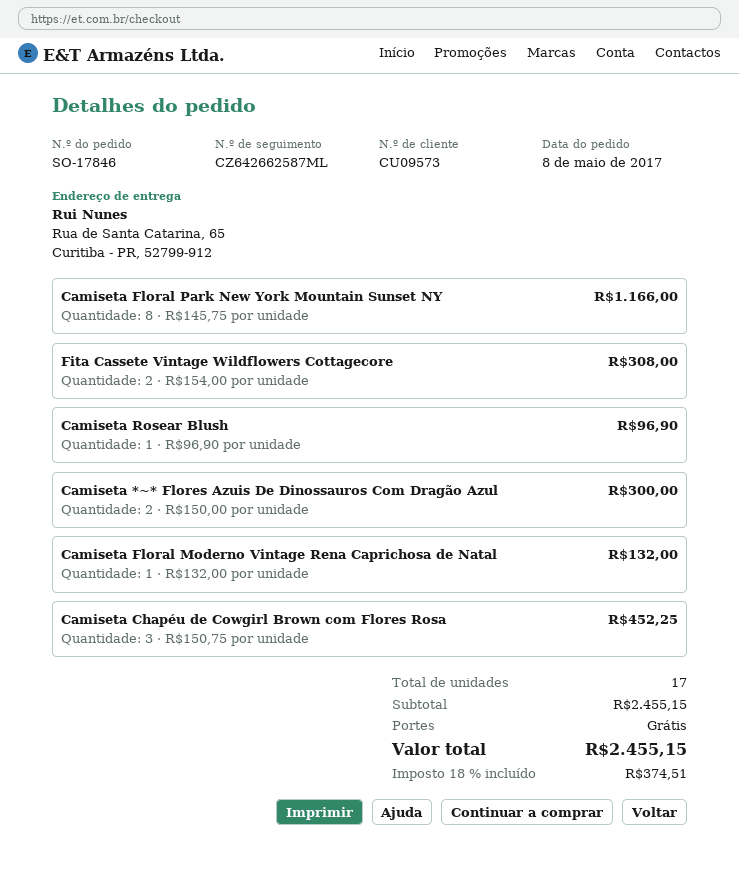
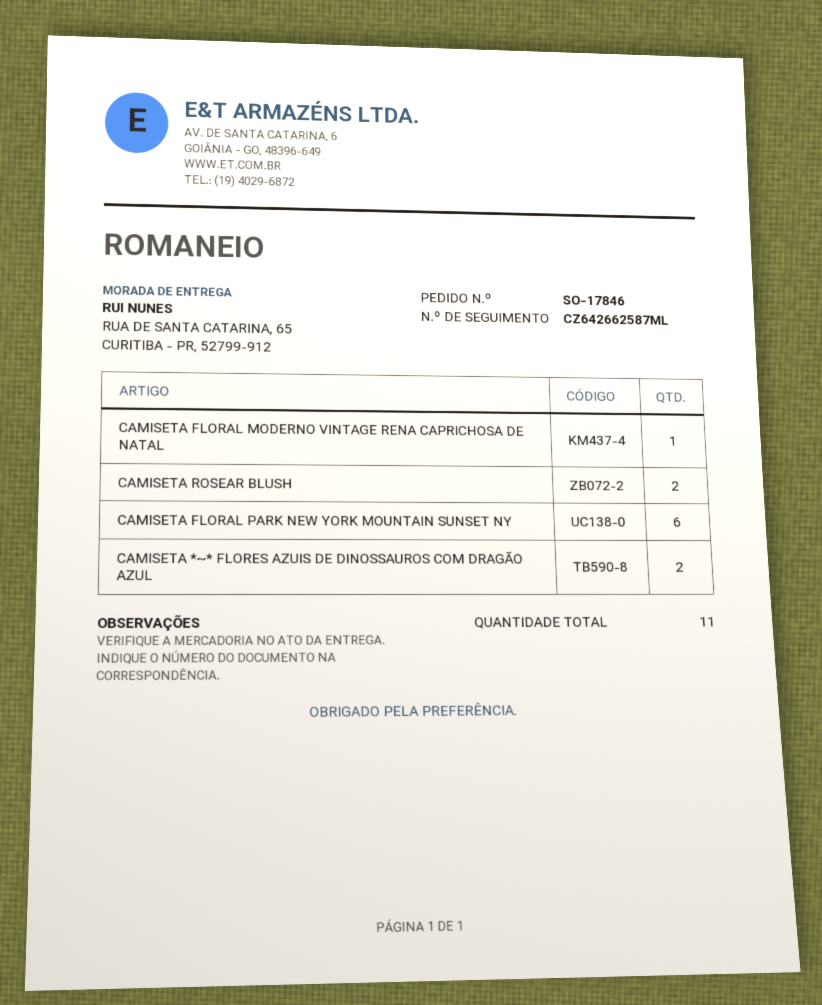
Camiseta Floral Park New York Mountain Sunset NY: 8 -> 6
Fita Cassete Vintage Wildflowers Cottagecore: 2 -> none
Camiseta Rosear Blush: 1 -> 2
Camiseta Chapéu de Cowgirl Brown com Flores Rosa: 3 -> none
total quantity: 17 -> 11

